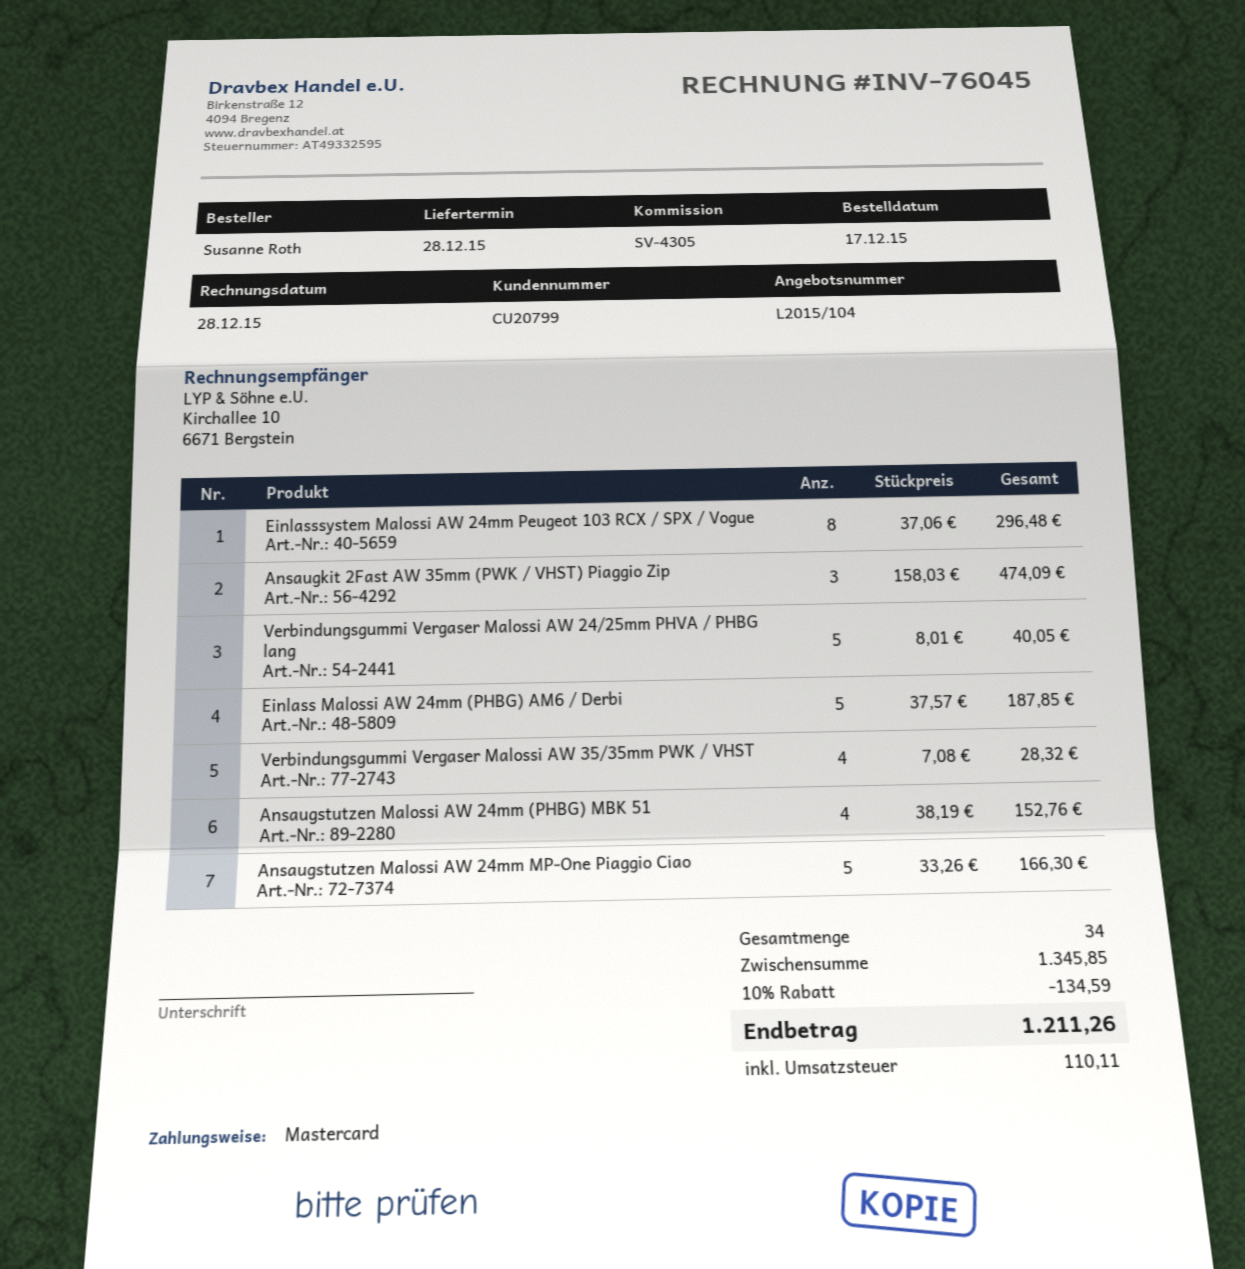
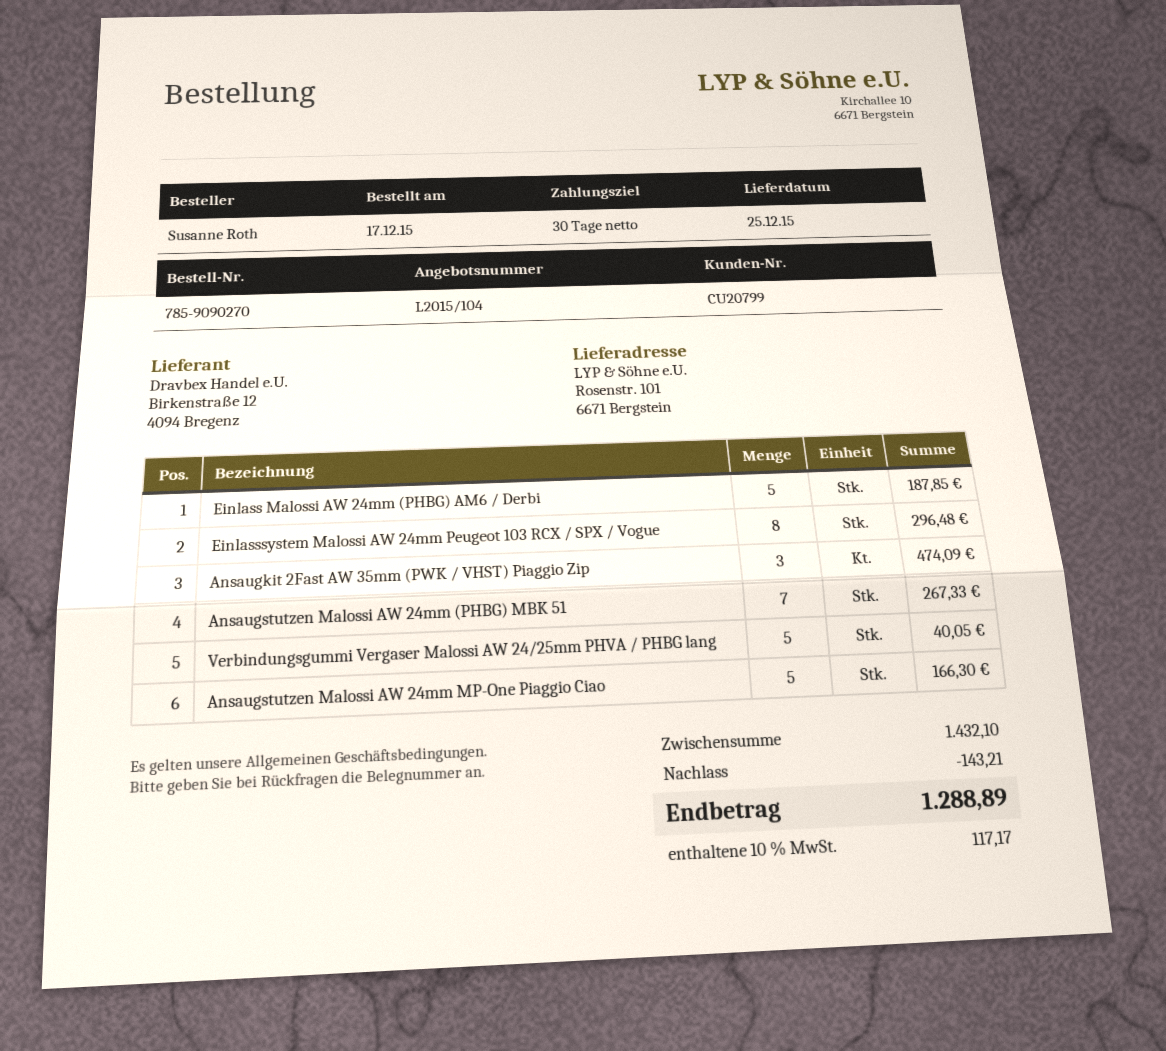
delivery date: 2015-12-28 -> 2015-12-25
Verbindungsgummi Vergaser Malossi AW 35/35mm PWK / VHST: 4 for 28.32 -> none
Ansaugstutzen Malossi AW 24mm (PHBG) MBK 51: 4 for 152.76 -> 7 for 267.33
subtotal: 1345.85 -> 1432.10
discount: 134.59 -> 143.21
tax: 110.11 -> 117.17
total: 1211.26 -> 1288.89

